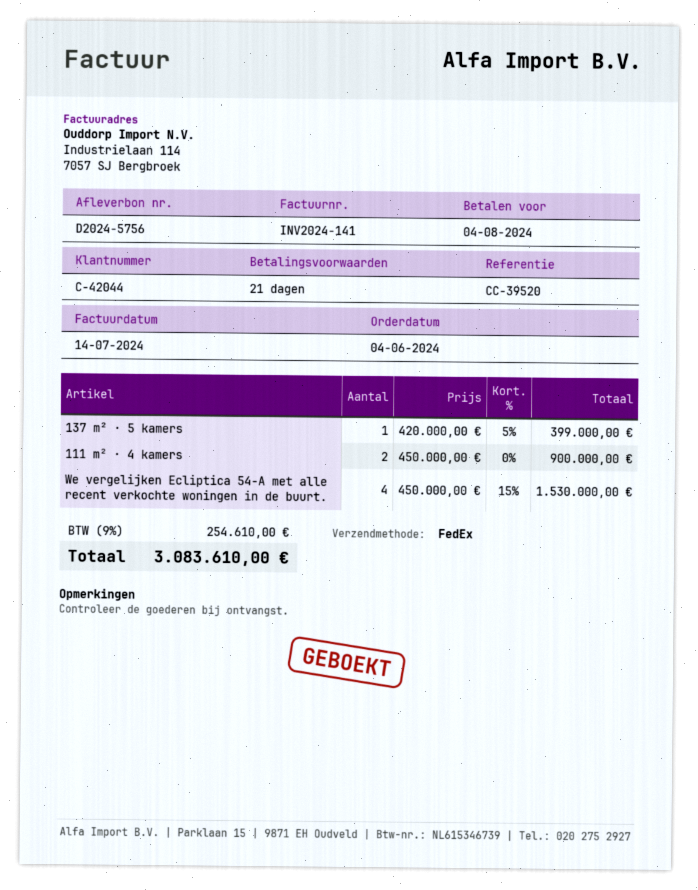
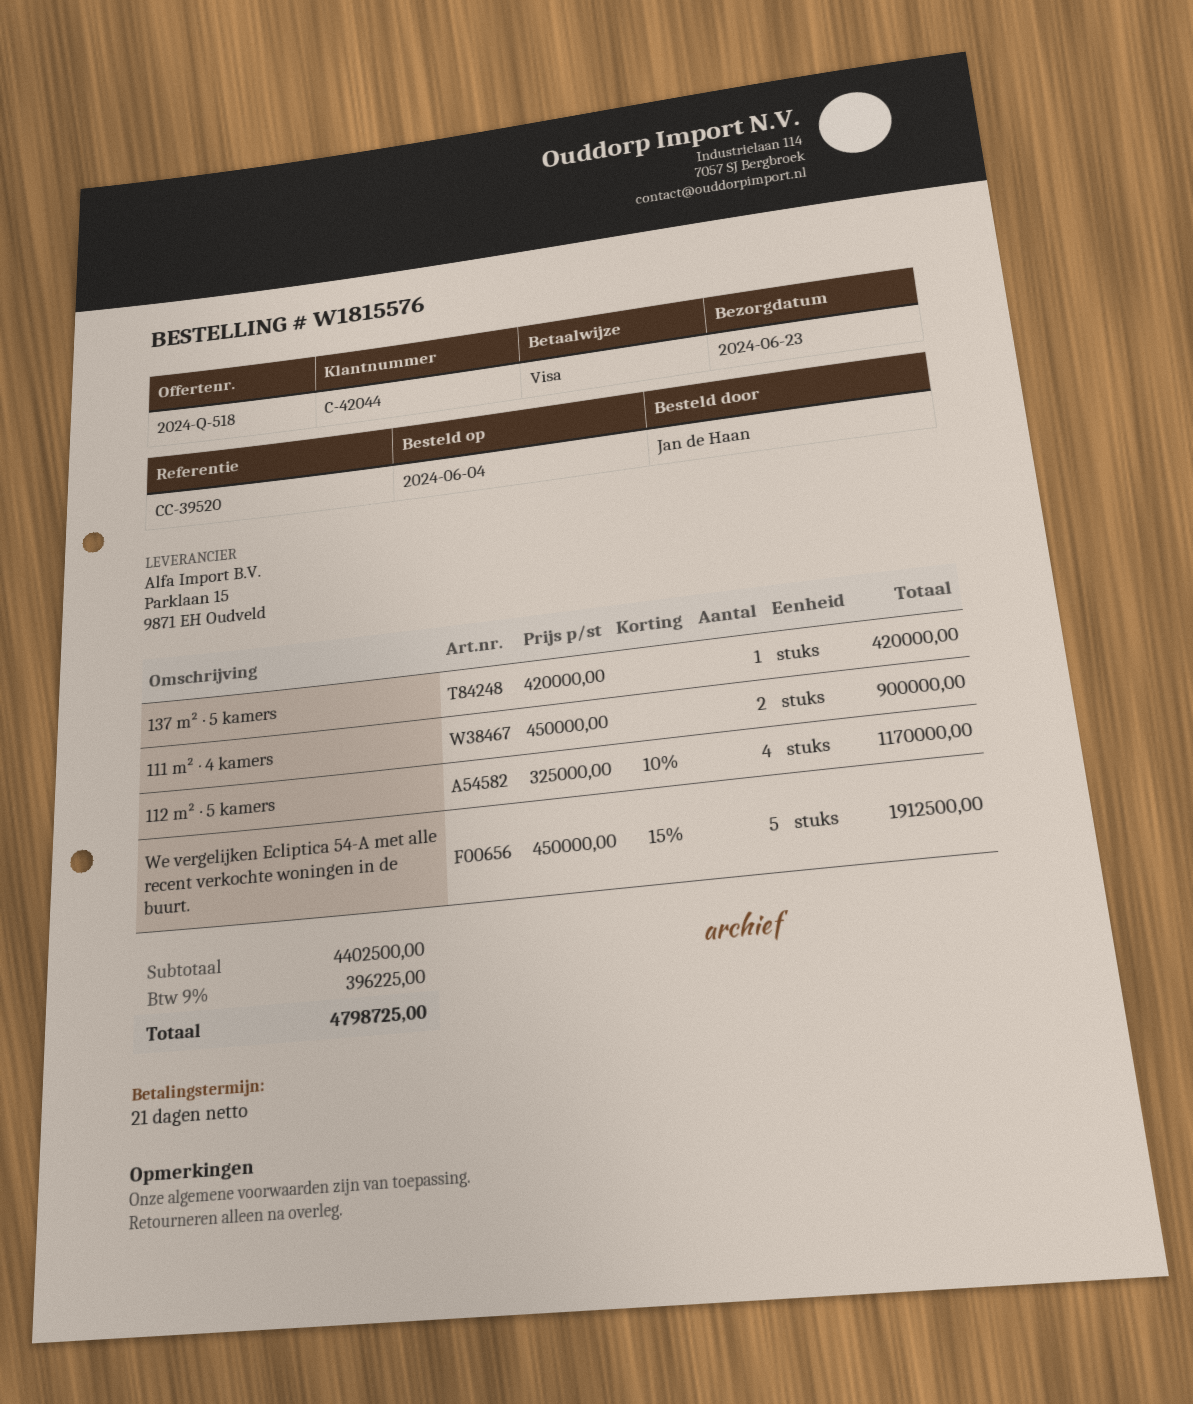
137 m² · 5 kamers: 1 x 420000.00 - 5% = 399000.00 -> 1 x 420000.00 = 420000.00
We vergelijken Ecliptica 54-A met alle recent verkochte woningen in de buurt.: 4 x 450000.00 - 15% = 1530000.00 -> 5 x 450000.00 - 15% = 1912500.00
112 m² · 5 kamers: none -> 4 x 325000.00 - 10% = 1170000.00
tax: 9% = 254610.00 -> 9% = 396225.00
total: 3083610.00 -> 4798725.00

